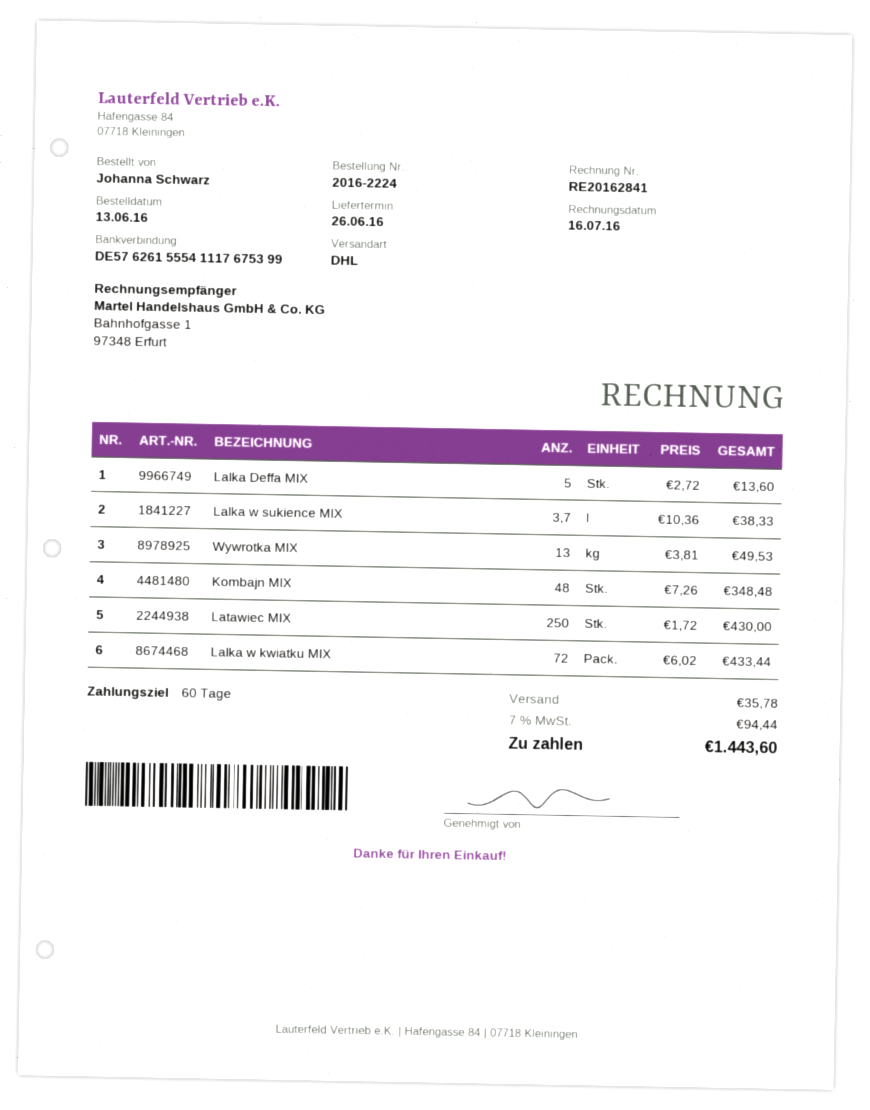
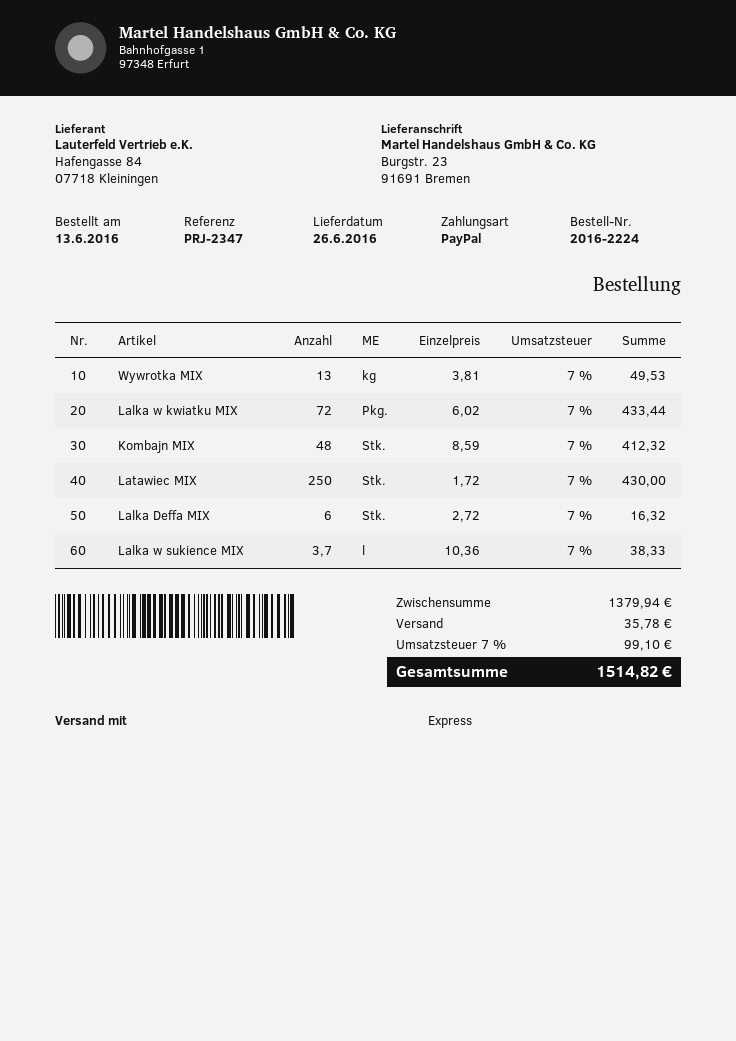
shipping method: DHL -> express
Lalka Deffa MIX: 5 x 2.72 = 13.60 -> 6 x 2.72 = 16.32
Kombajn MIX: 48 x 7.26 = 348.48 -> 48 x 8.59 = 412.32
tax: 7% = 94.44 -> 7% = 99.10
total: 1443.60 -> 1514.82

